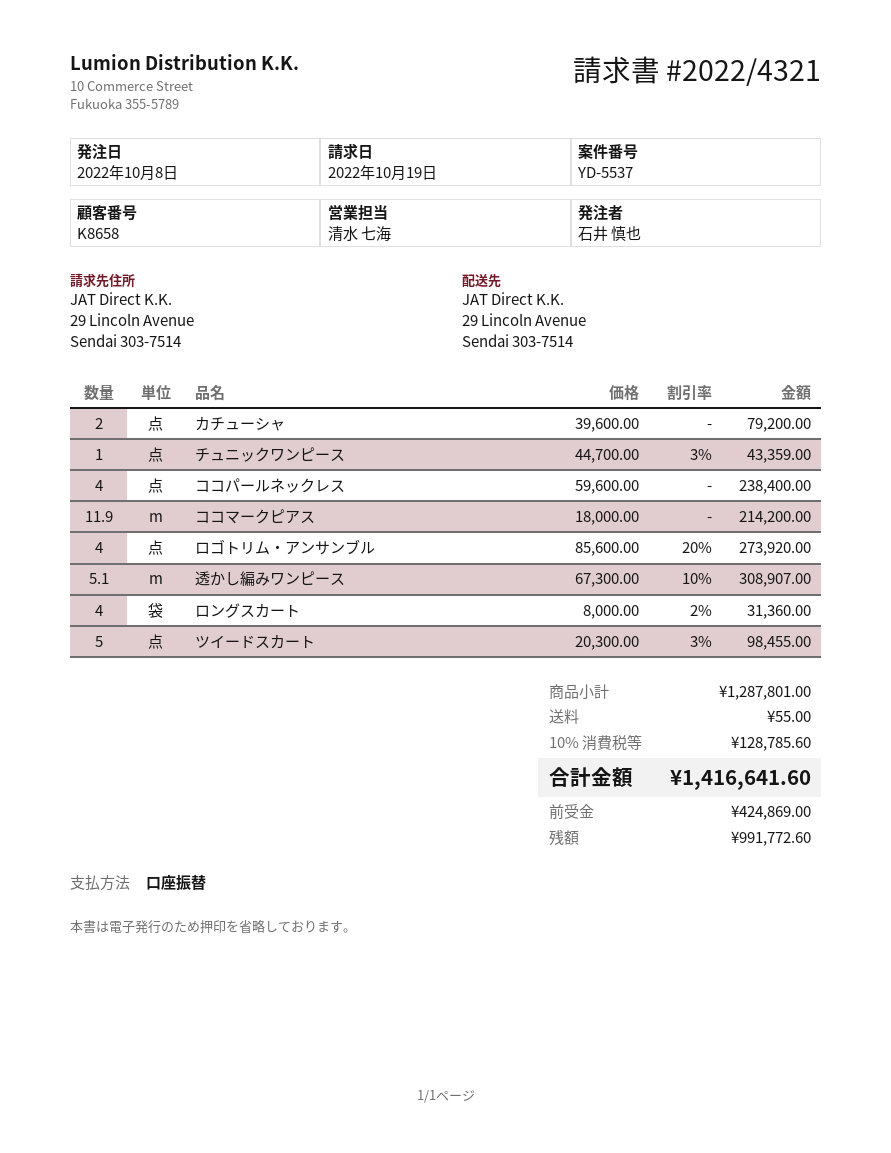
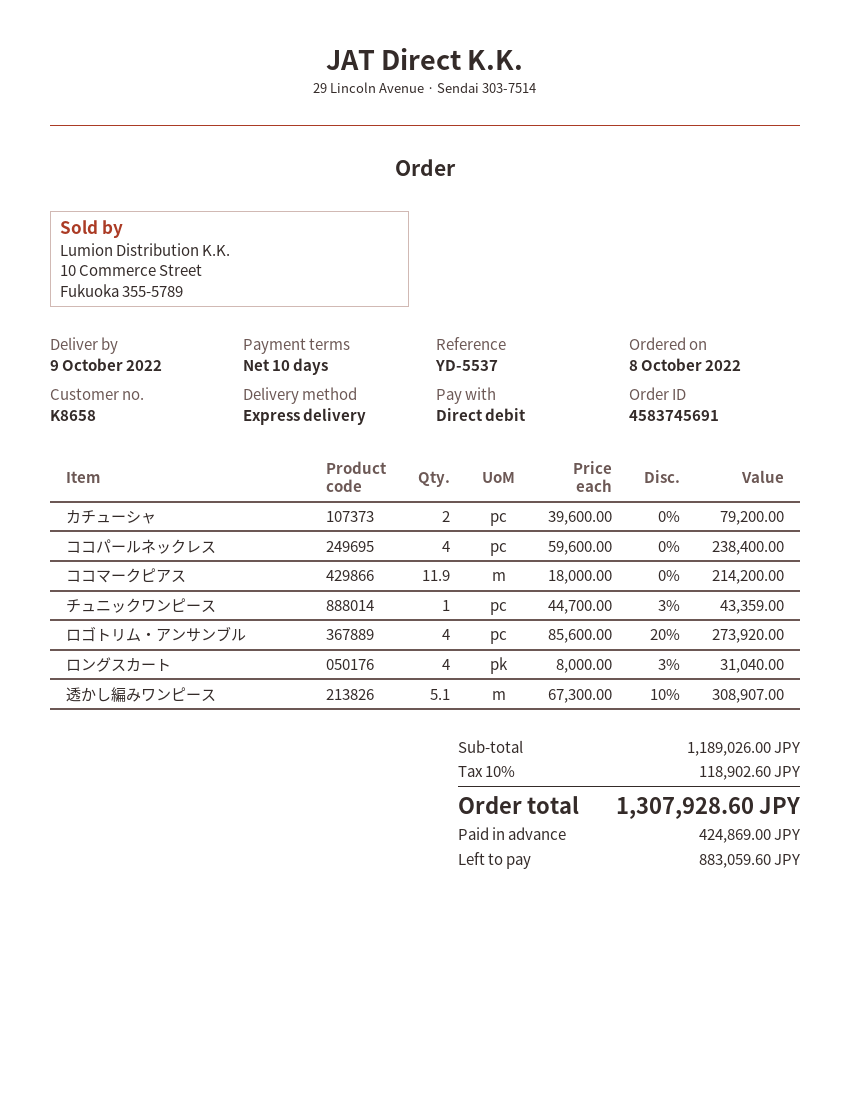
ロングスカート: 4 x 8000.00 - 2% = 31360.00 -> 4 x 8000.00 - 3% = 31040.00
ツイードスカート: 5 x 20300.00 - 3% = 98455.00 -> none
subtotal: 1287801.00 -> 1189026.00
shipping: 55.00 -> none
tax: 10% = 128785.60 -> 10% = 118902.60
total: 1416641.60 -> 1307928.60
balance: 991772.60 -> 883059.60

